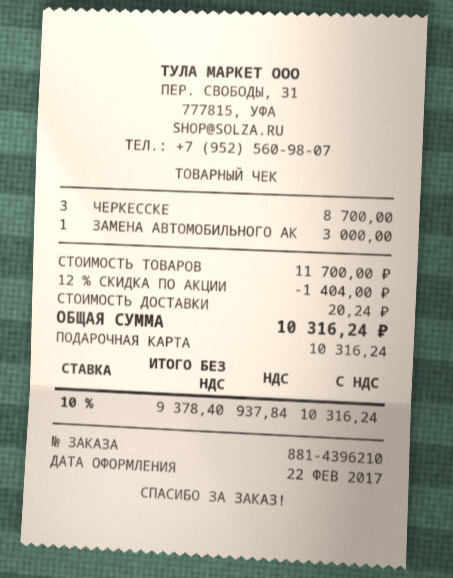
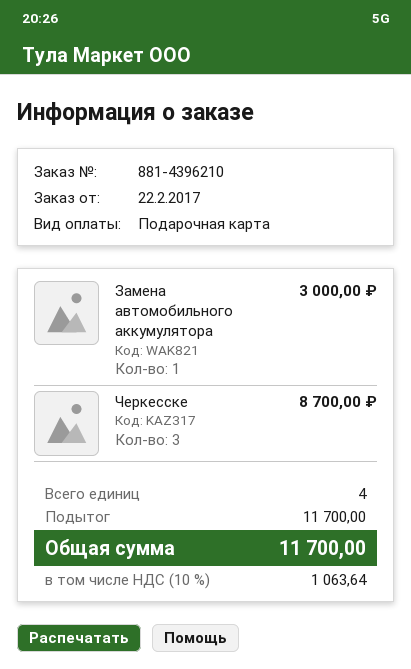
discount: 12% = 1404.00 -> none
shipping: 20.24 -> none
tax: 10% = 937.84 -> 10% = 1063.64
total: 10316.24 -> 11700.00

